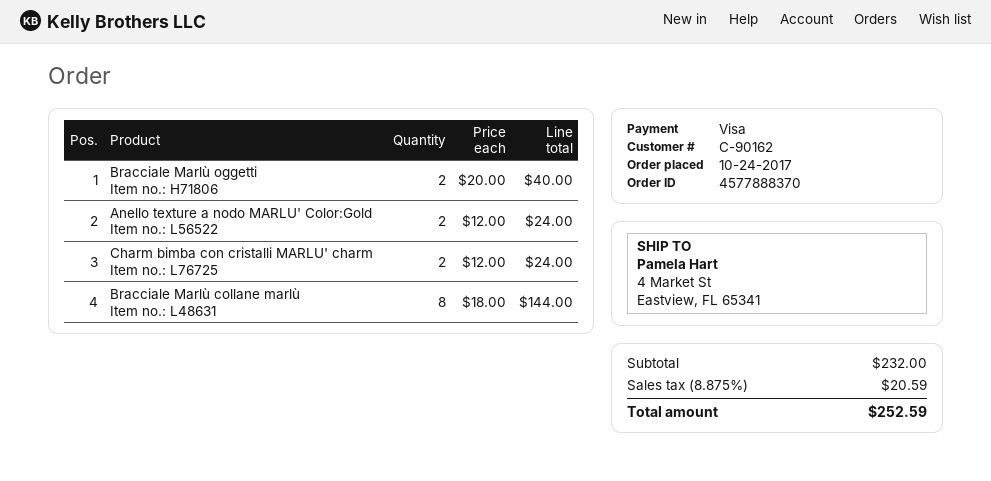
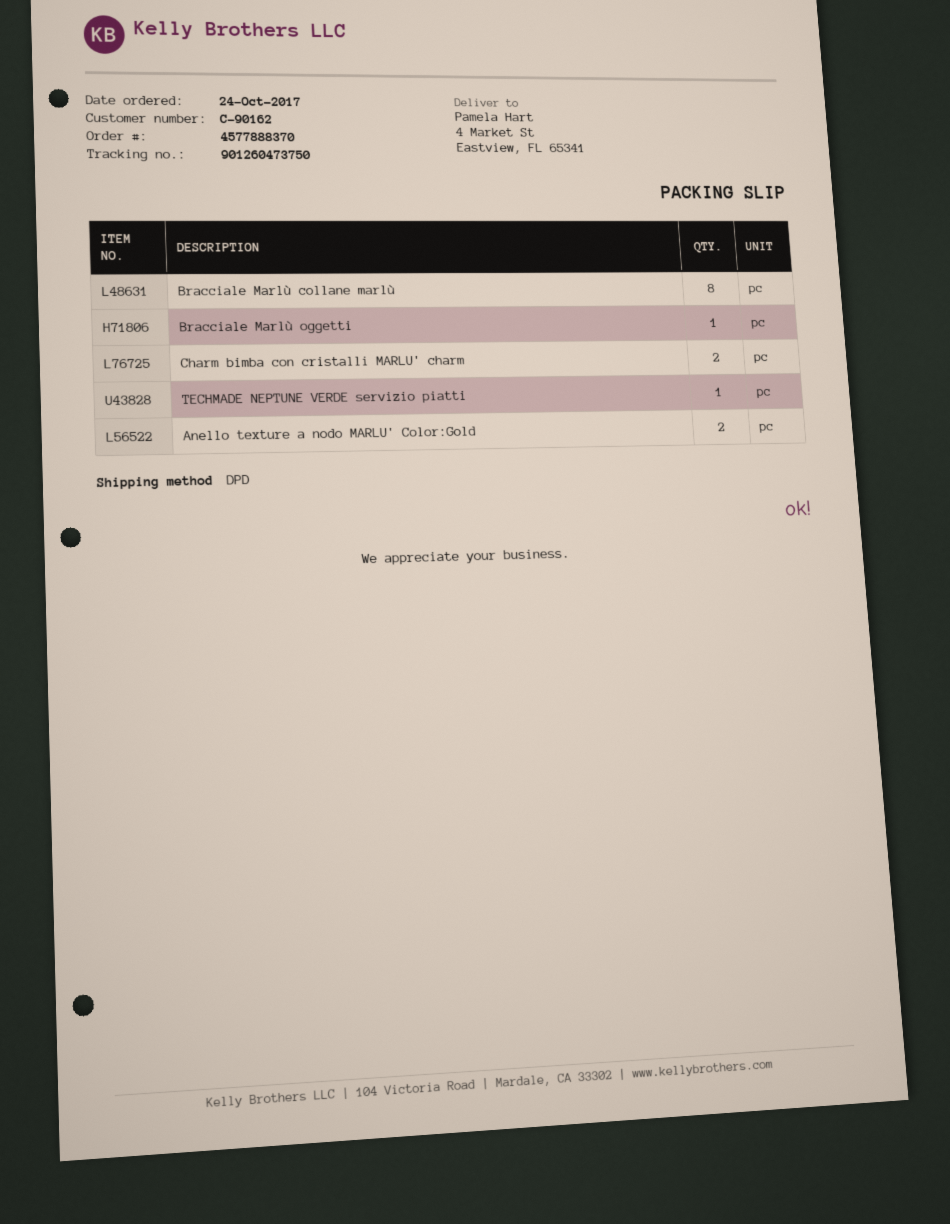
Bracciale Marlù oggetti: 2 -> 1
TECHMADE NEPTUNE VERDE servizio piatti: none -> 1

